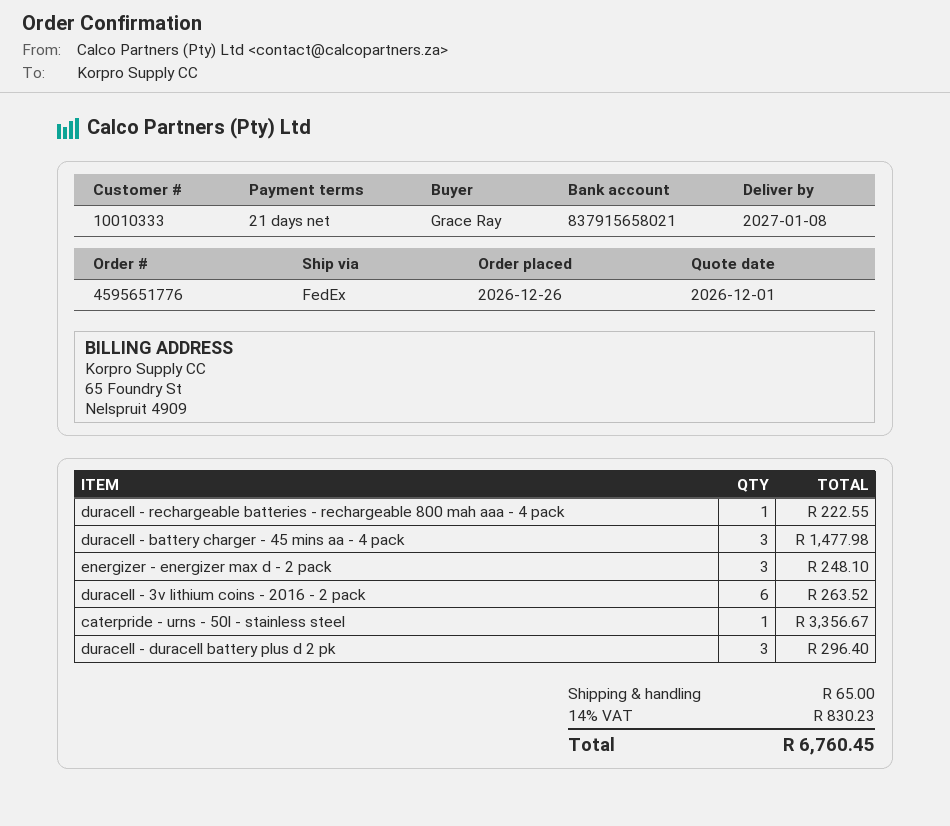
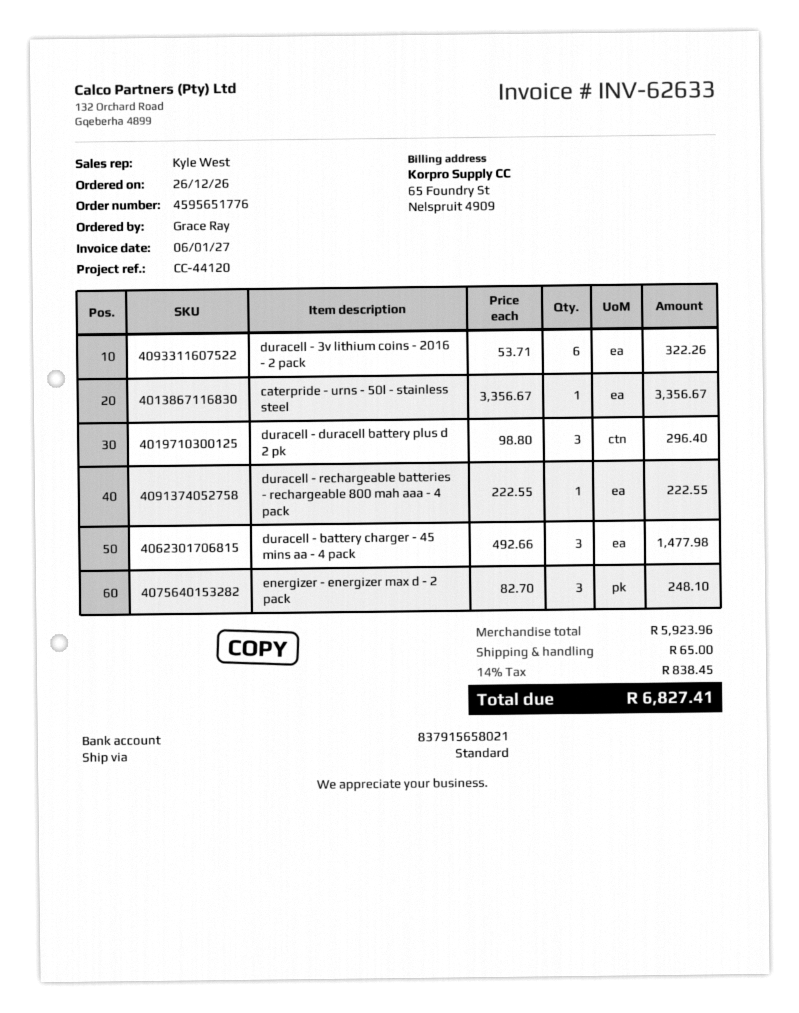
shipping method: FedEx -> standard
duracell - 3v lithium coins - 2016 - 2 pack: 6 for 263.52 -> 6 for 322.26
tax: 14% = 830.23 -> 14% = 838.45
total: 6760.45 -> 6827.41

